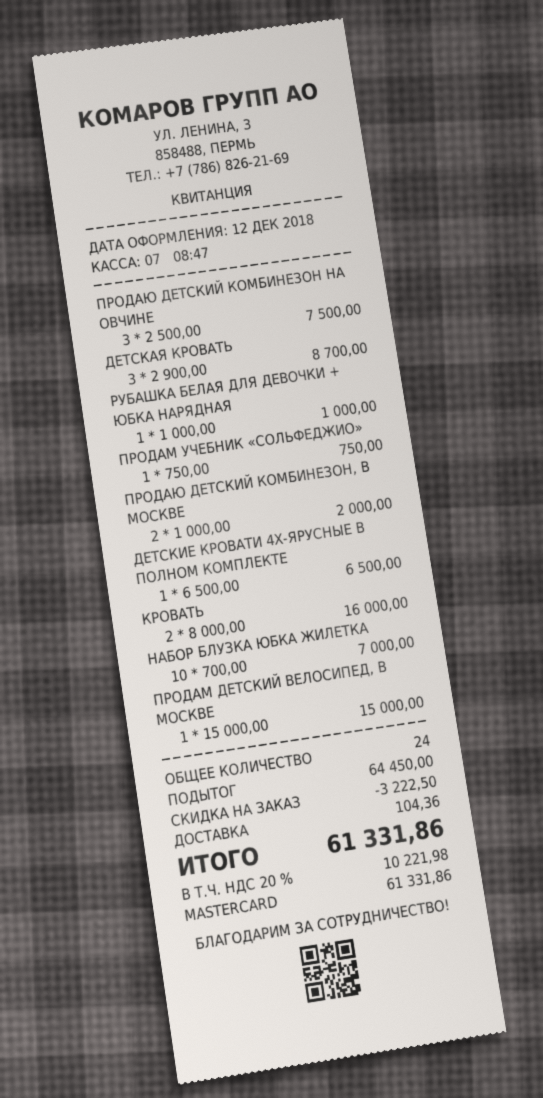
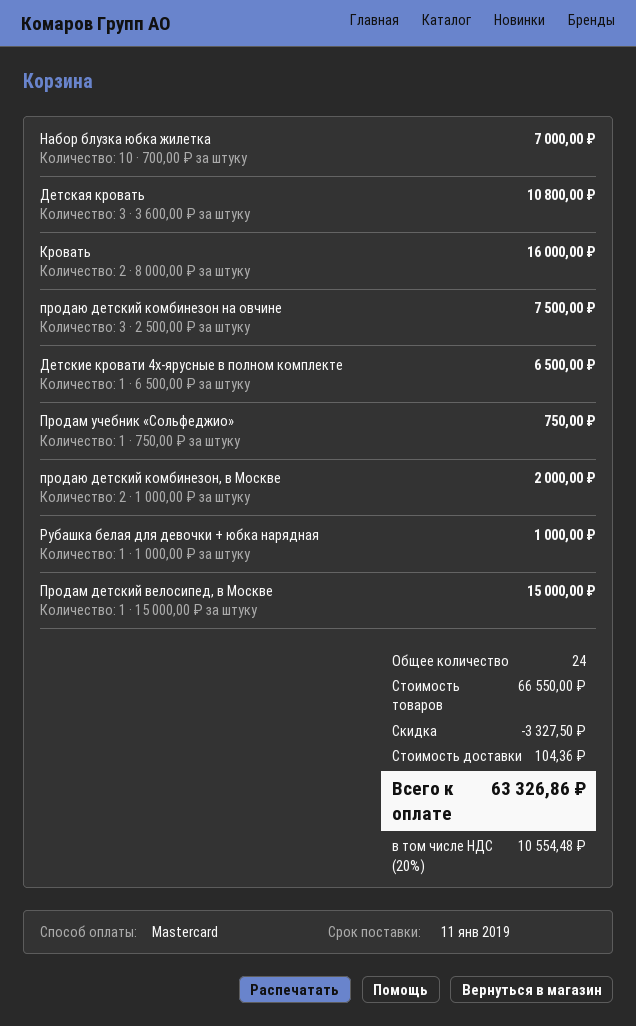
ДЕТСКАЯ КРОВАТЬ: 3 x 2900.00 = 8700.00 -> 3 x 3600.00 = 10800.00
subtotal: 64450.00 -> 66550.00
discount: 3222.50 -> 3327.50
tax: 20% = 10221.98 -> 20% = 10554.48
total: 61331.86 -> 63326.86

